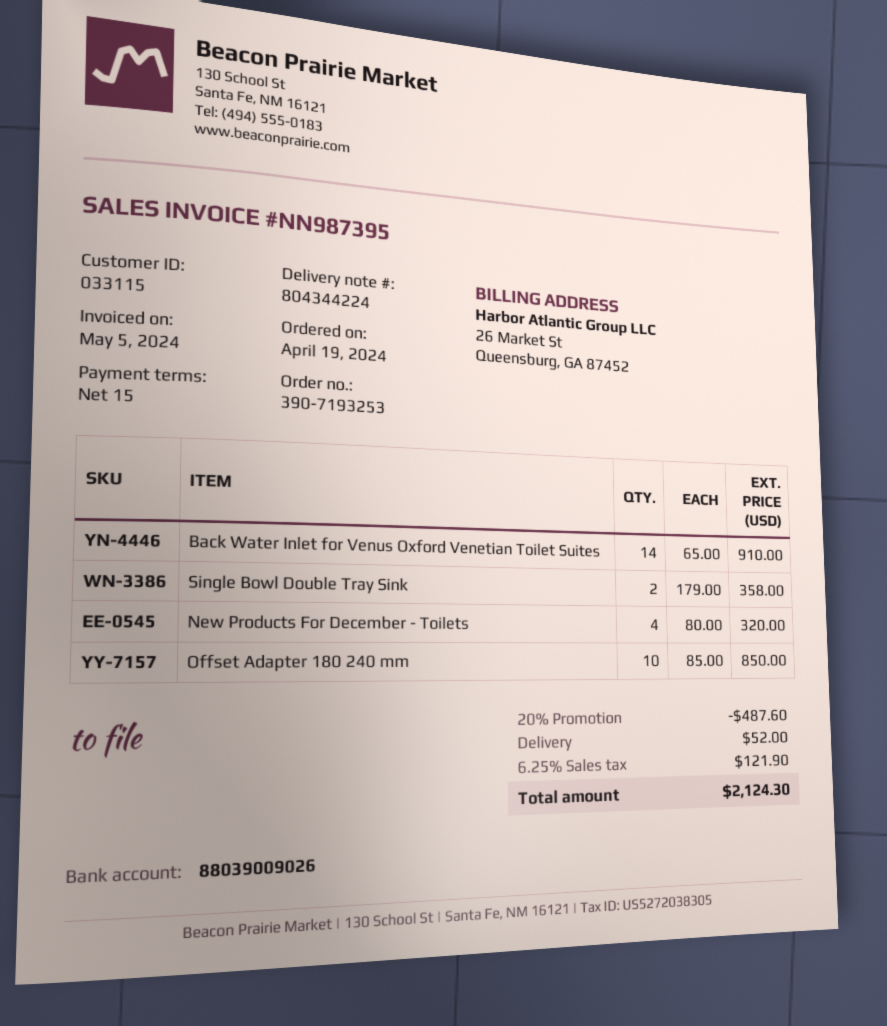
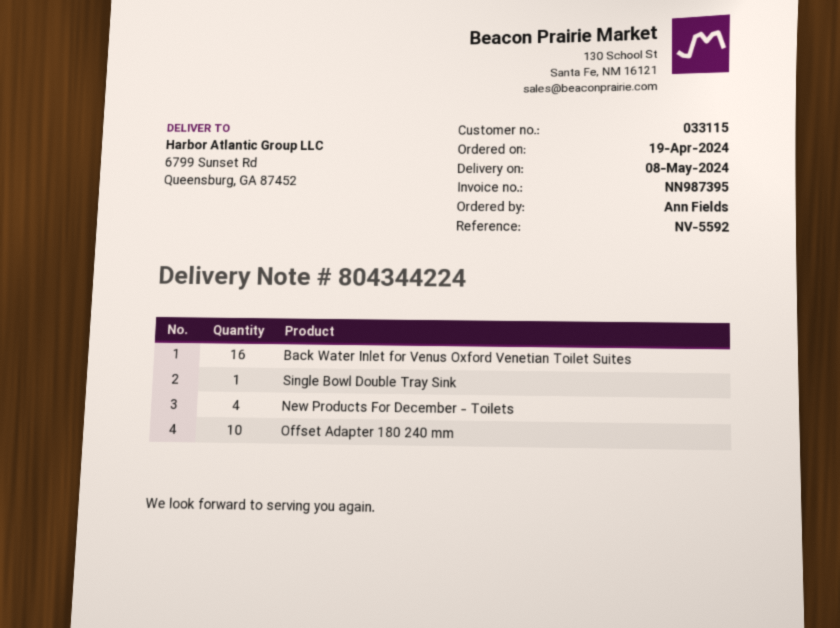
Back Water Inlet for Venus Oxford Venetian Toilet Suites: 14 -> 16
Single Bowl Double Tray Sink: 2 -> 1

